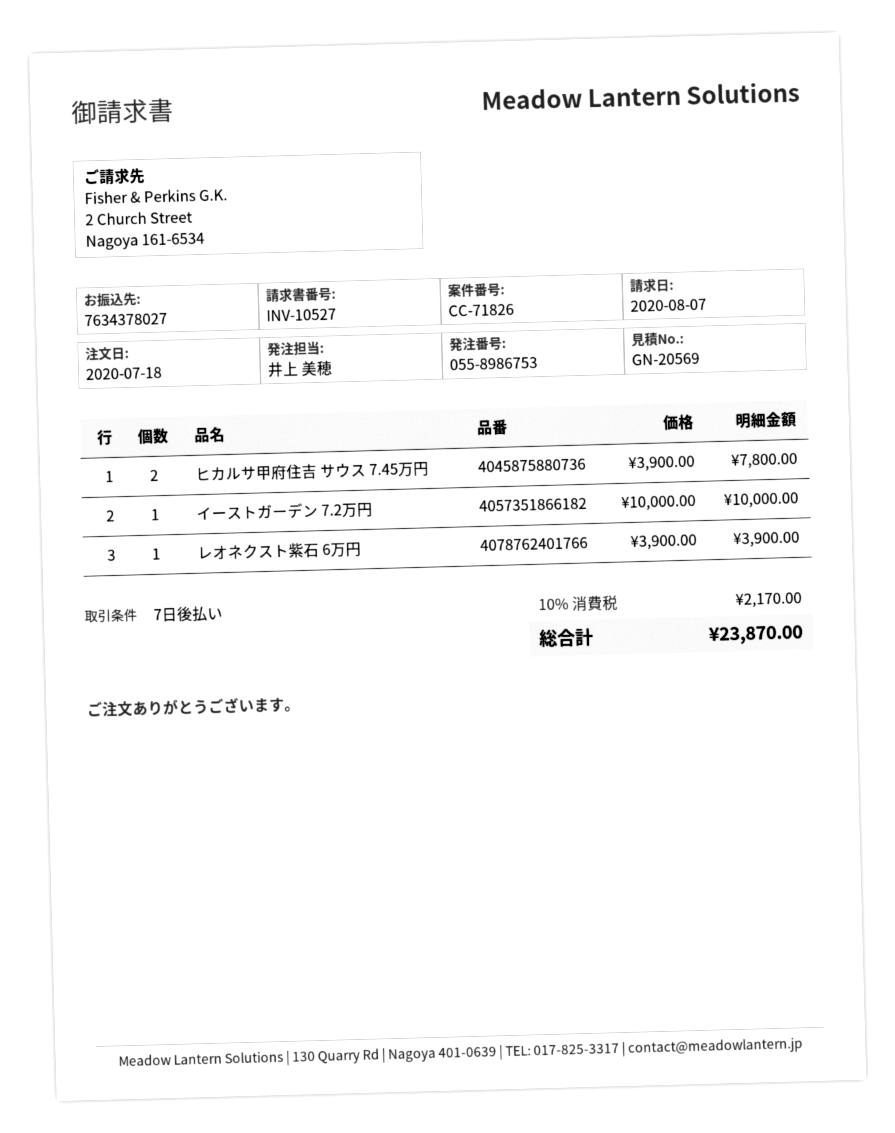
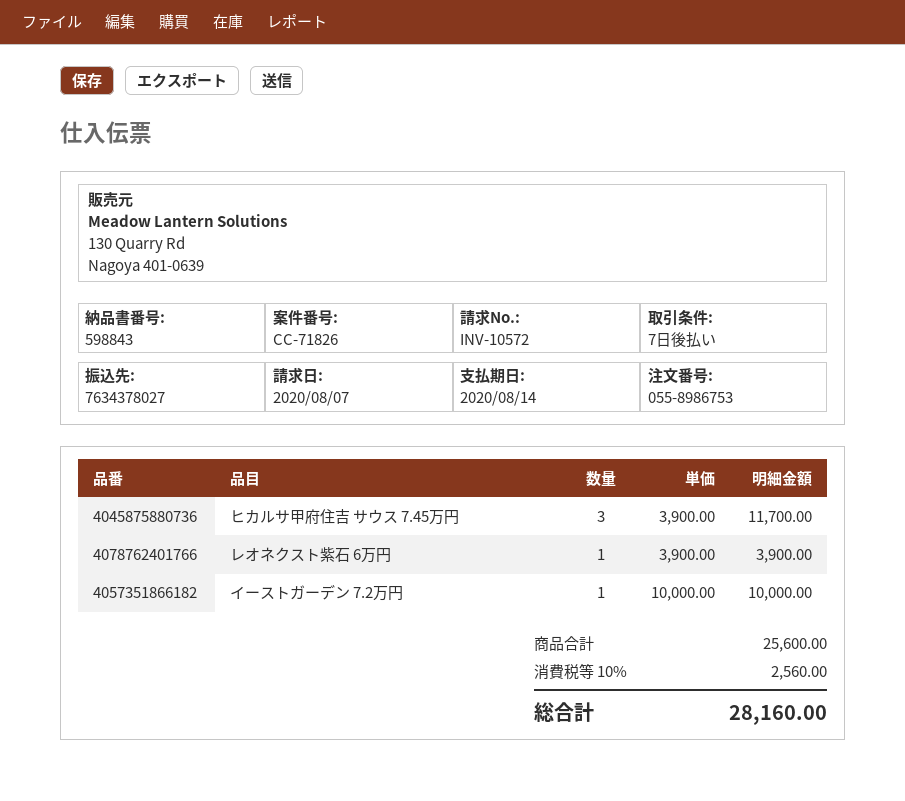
invoice number: INV-10527 -> INV-10572
ヒカルサ甲府住吉 サウス 7.45万円: 2 x 3900.00 = 7800.00 -> 3 x 3900.00 = 11700.00
tax: 10% = 2170.00 -> 10% = 2560.00
total: 23870.00 -> 28160.00

